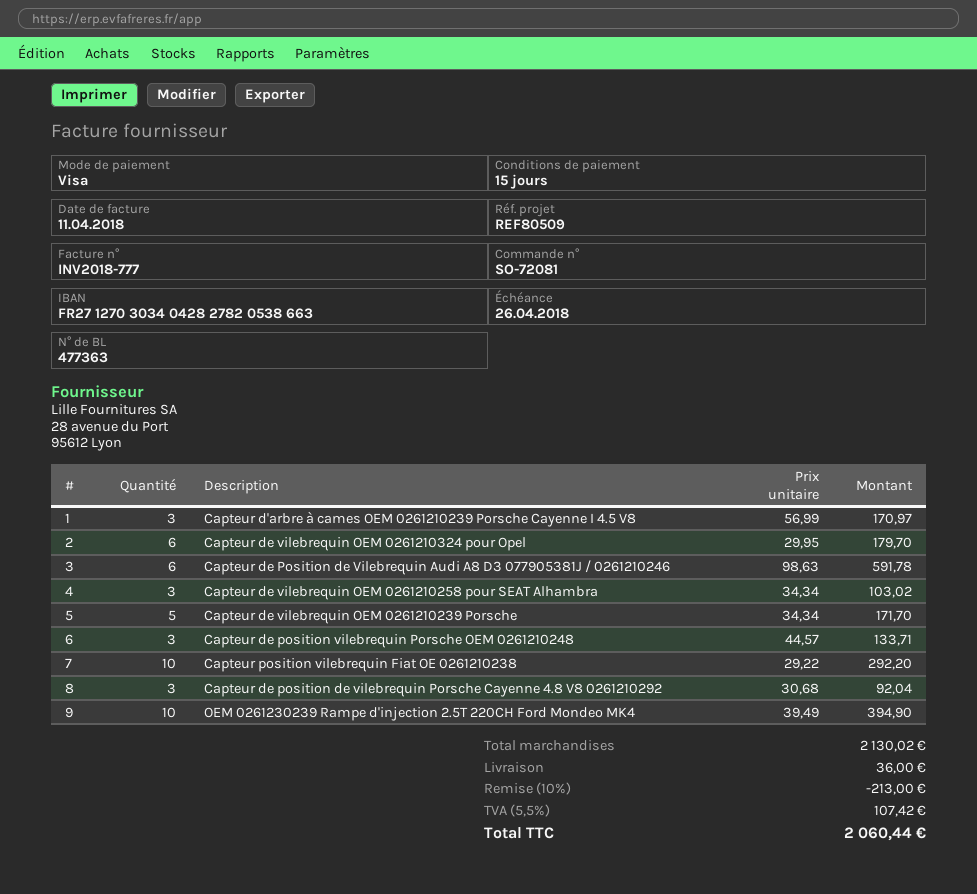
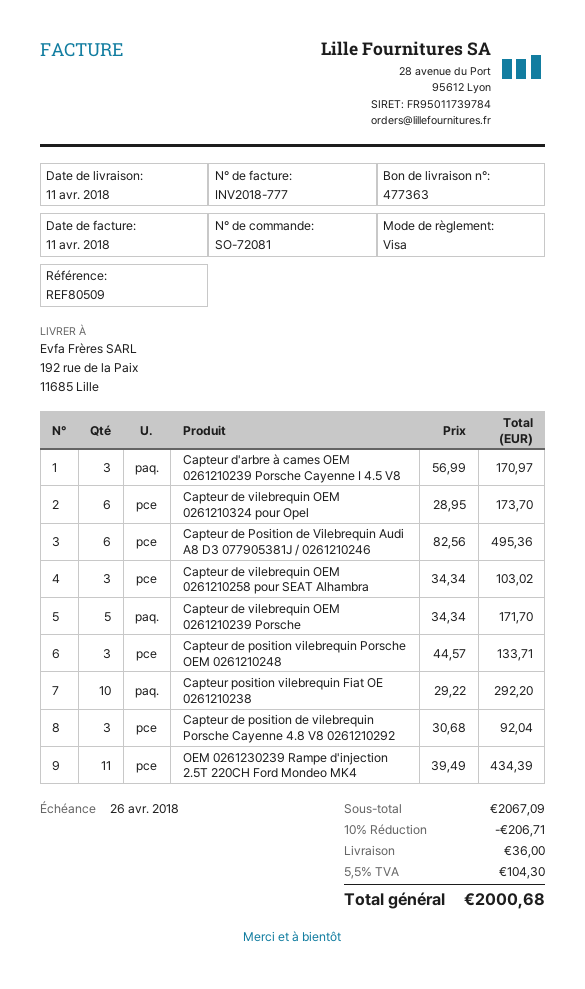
Capteur de vilebrequin OEM 0261210324 pour Opel: 6 x 29.95 = 179.70 -> 6 x 28.95 = 173.70
Capteur de Position de Vilebrequin Audi A8 D3 077905381J / 0261210246: 6 x 98.63 = 591.78 -> 6 x 82.56 = 495.36
OEM 0261230239 Rampe d'injection 2.5T 220CH Ford Mondeo MK4: 10 x 39.49 = 394.90 -> 11 x 39.49 = 434.39
subtotal: 2130.02 -> 2067.09
discount: 10% = 213.00 -> 10% = 206.71
tax: 5.5% = 107.42 -> 5.5% = 104.30
total: 2060.44 -> 2000.68

